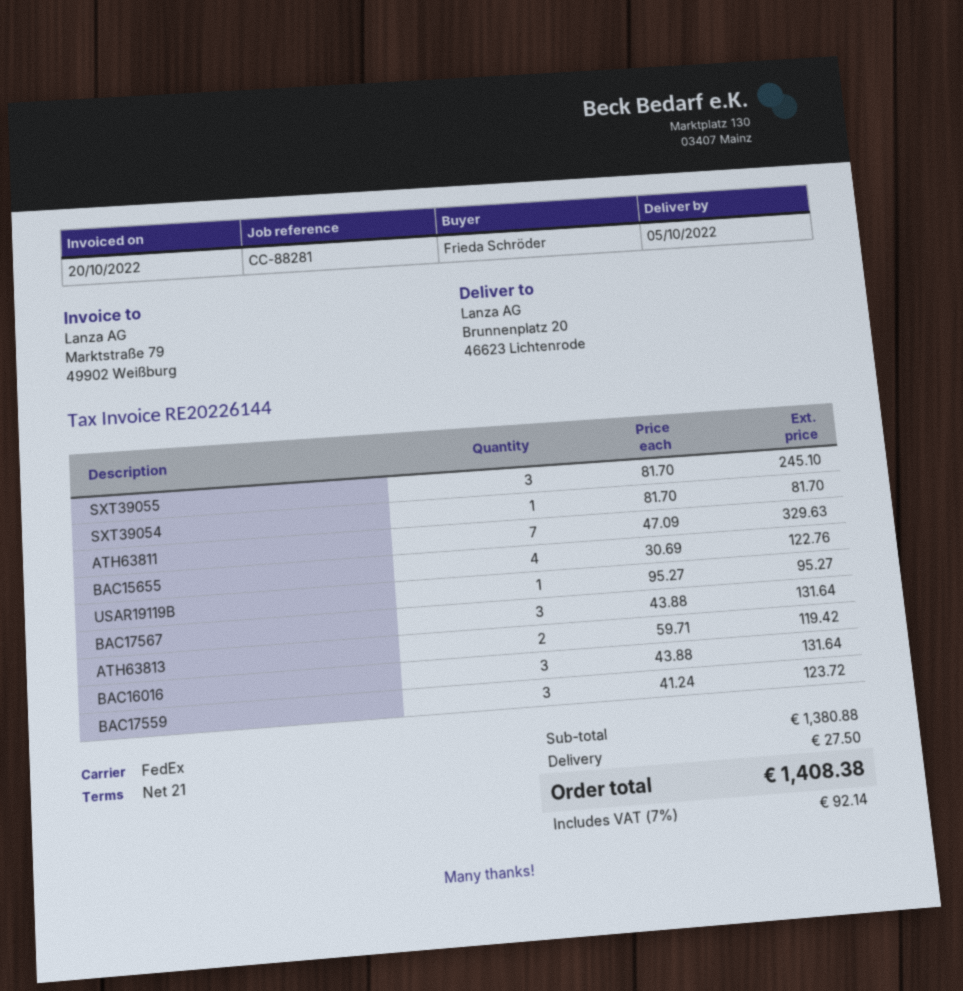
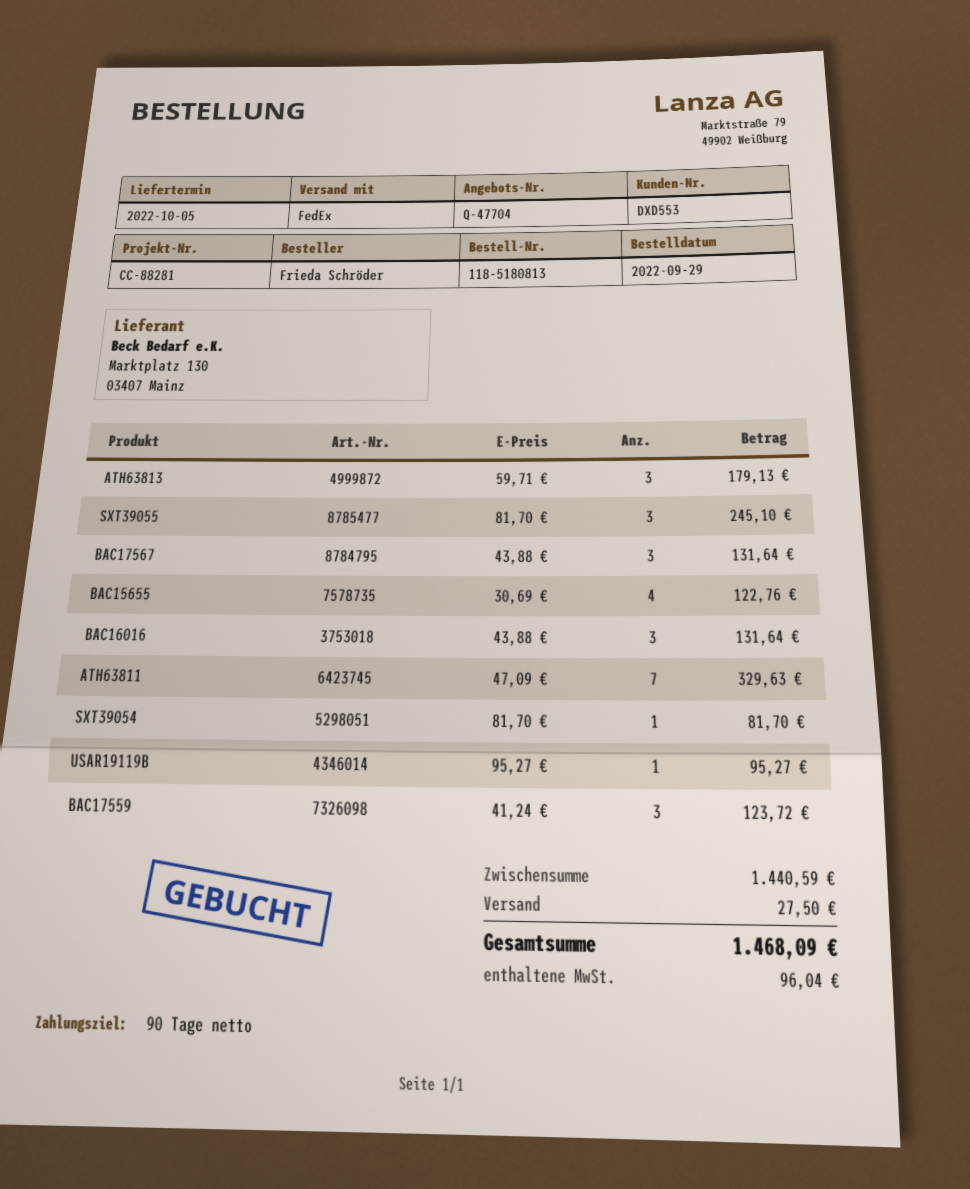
payment terms: 21 days -> 90 days
ATH63813: 2 x 59.71 = 119.42 -> 3 x 59.71 = 179.13
subtotal: 1380.88 -> 1440.59
tax: 92.14 -> 96.04
total: 1408.38 -> 1468.09

